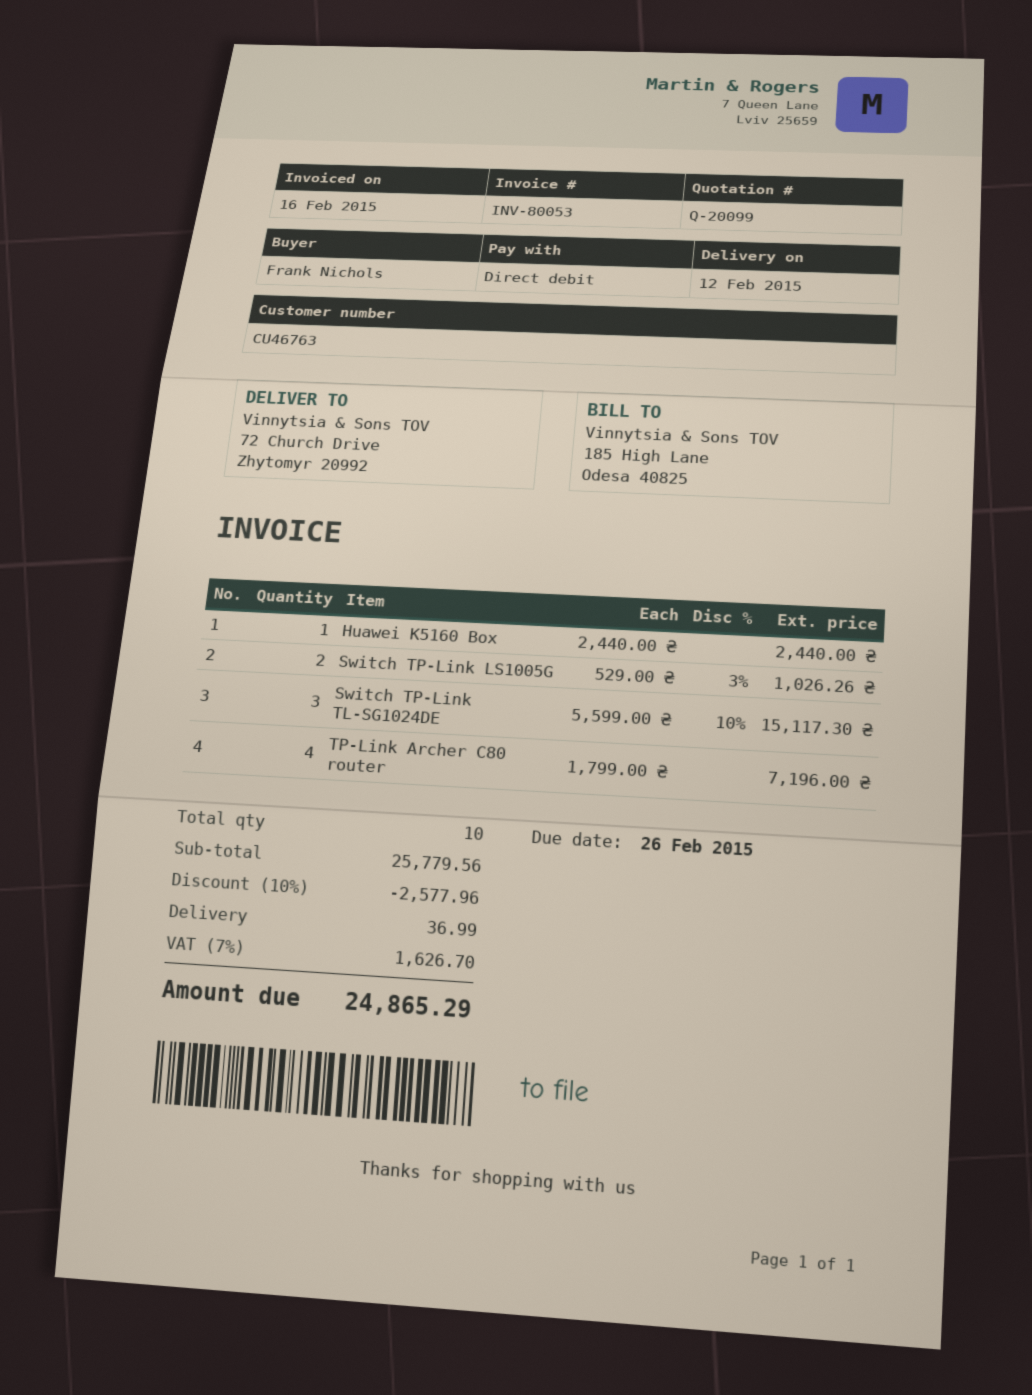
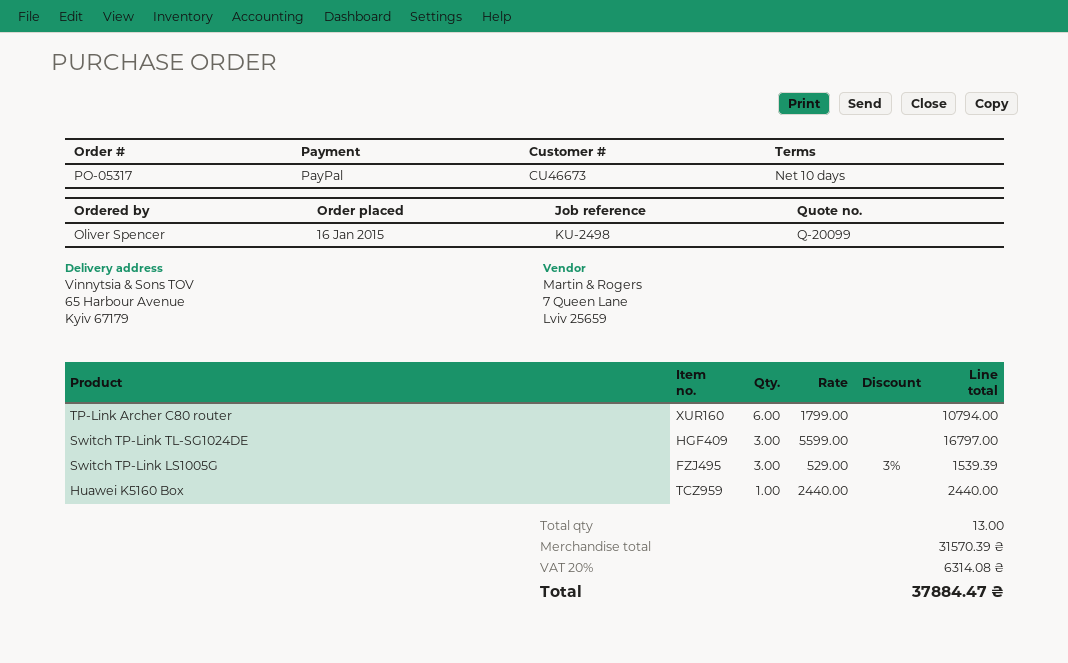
customer number: CU46763 -> CU46673
ordered by: Frank Nichols -> Oliver Spencer
payment method: direct debit -> PayPal
ship to: 72 Church Drive, Zhytomyr 20992 -> 65 Harbour Avenue, Kyiv 67179
Switch TP-Link LS1005G: 2 x 529.00 - 3% = 1026.26 -> 3 x 529.00 - 3% = 1539.39
Switch TP-Link TL-SG1024DE: 3 x 5599.00 - 10% = 15117.30 -> 3 x 5599.00 = 16797.00
TP-Link Archer C80 router: 4 x 1799.00 = 7196.00 -> 6 x 1799.00 = 10794.00
total quantity: 10 -> 13
subtotal: 25779.56 -> 31570.39
discount: 10% = 2577.96 -> none
shipping: 36.99 -> none
tax: 7% = 1626.70 -> 20% = 6314.08
total: 24865.29 -> 37884.47

